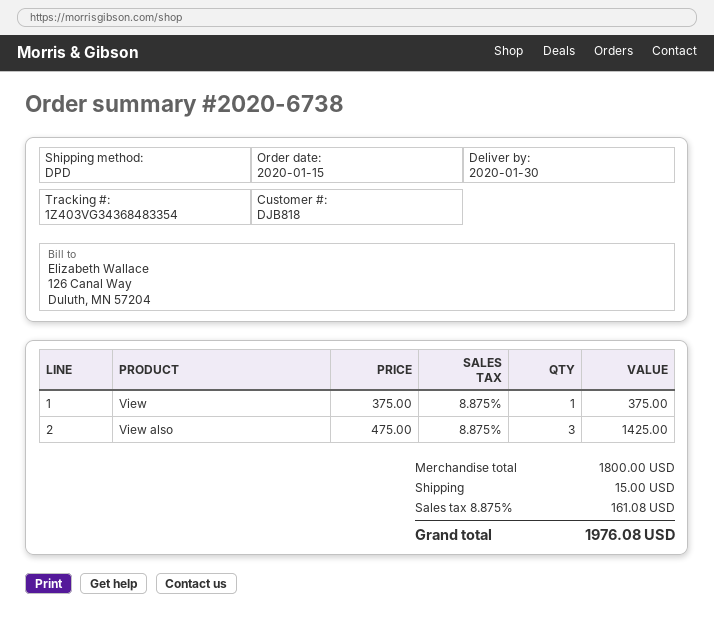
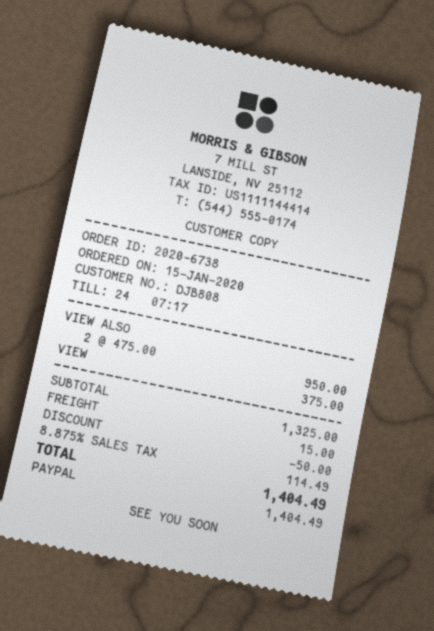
customer number: DJB818 -> DJB808
View also: 3 x 475.00 = 1425.00 -> 2 x 475.00 = 950.00
subtotal: 1800.00 -> 1325.00
discount: none -> 50.00
tax: 8.875% = 161.08 -> 8.875% = 114.49
total: 1976.08 -> 1404.49

